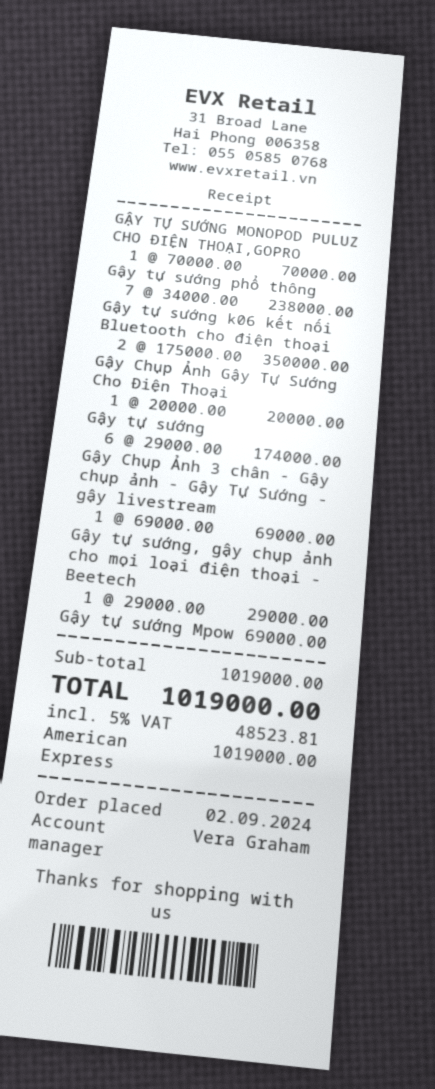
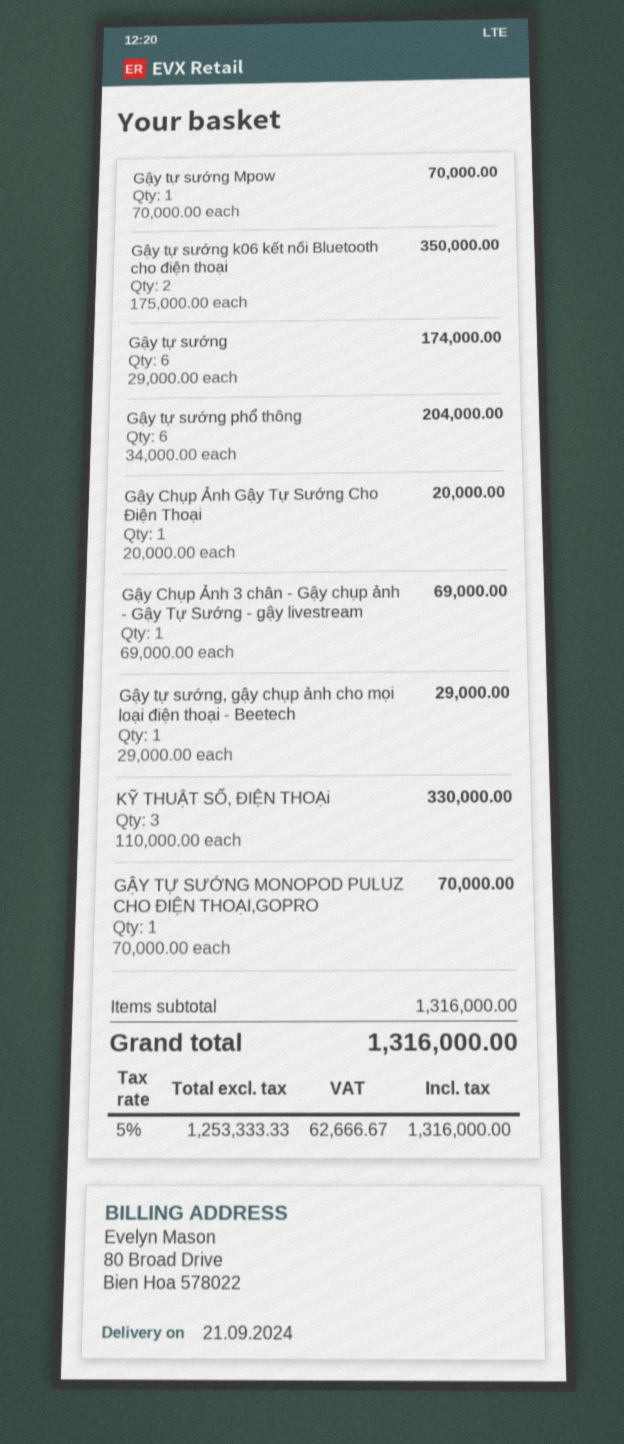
Gậy tự sướng phổ thông: 7 x 34000.00 = 238000.00 -> 6 x 34000.00 = 204000.00
Gậy tự sướng Mpow: 1 x 69000.00 = 69000.00 -> 1 x 70000.00 = 70000.00
KỸ THUẬT SỐ, ĐIỆN THOẠi: none -> 3 x 110000.00 = 330000.00
subtotal: 1019000.00 -> 1316000.00
tax: 5% = 48523.81 -> 5% = 62666.67
total: 1019000.00 -> 1316000.00

